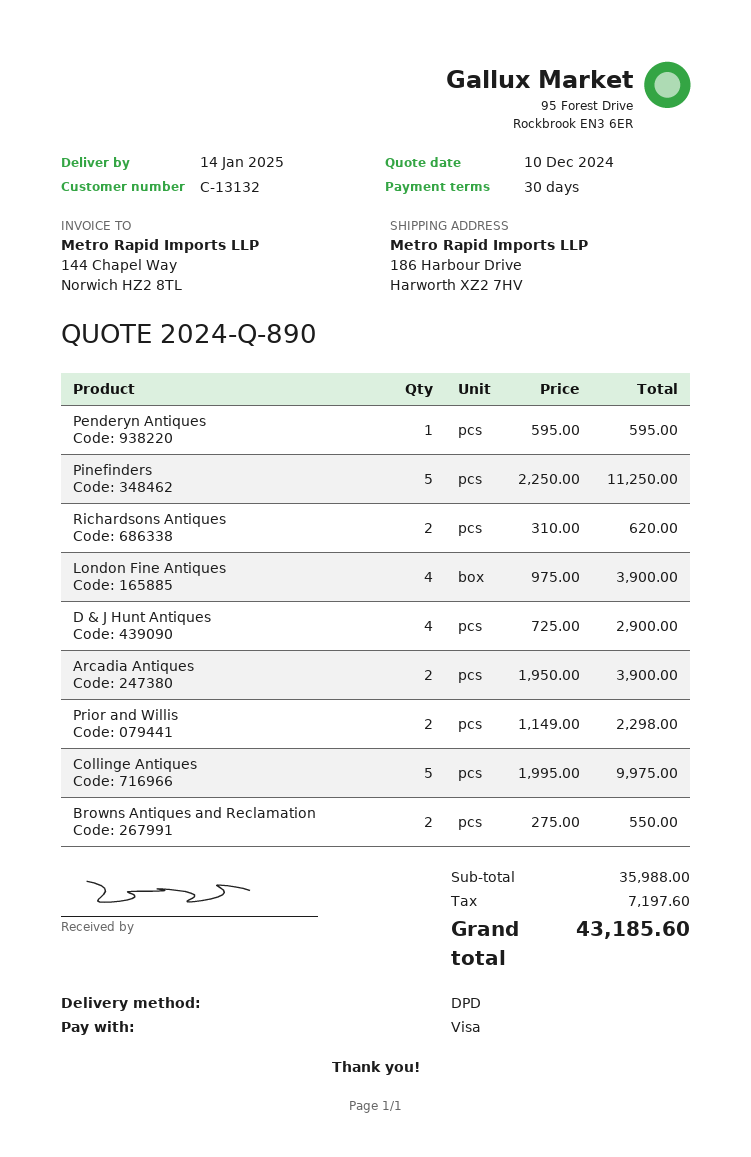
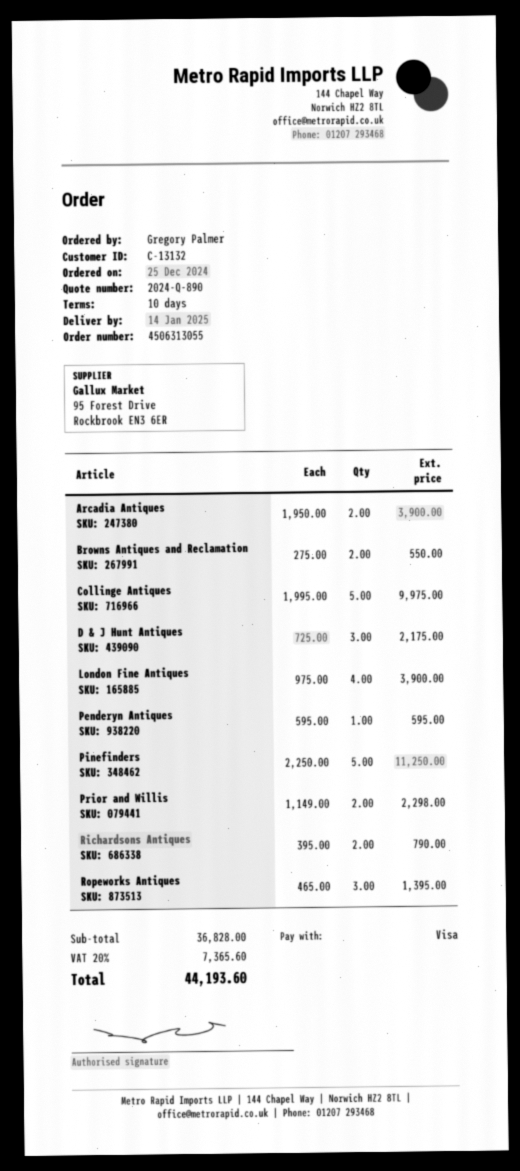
payment terms: 30 days -> 10 days
Richardsons Antiques: 2 x 310.00 = 620.00 -> 2 x 395.00 = 790.00
D & J Hunt Antiques: 4 x 725.00 = 2900.00 -> 3 x 725.00 = 2175.00
Ropeworks Antiques: none -> 3 x 465.00 = 1395.00
subtotal: 35988.00 -> 36828.00
tax: 7197.60 -> 7365.60
total: 43185.60 -> 44193.60

